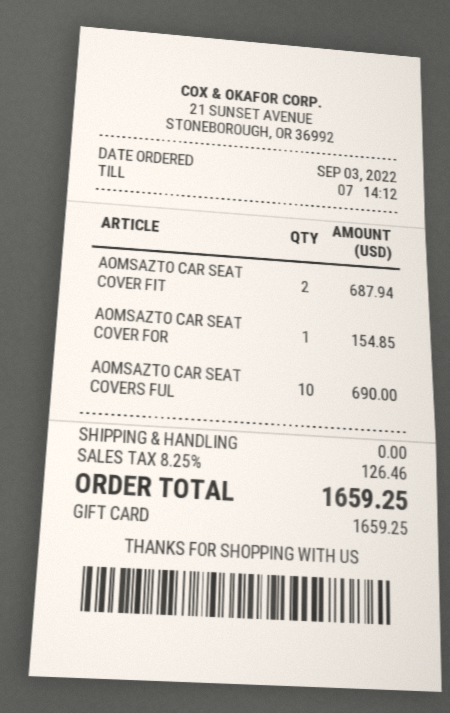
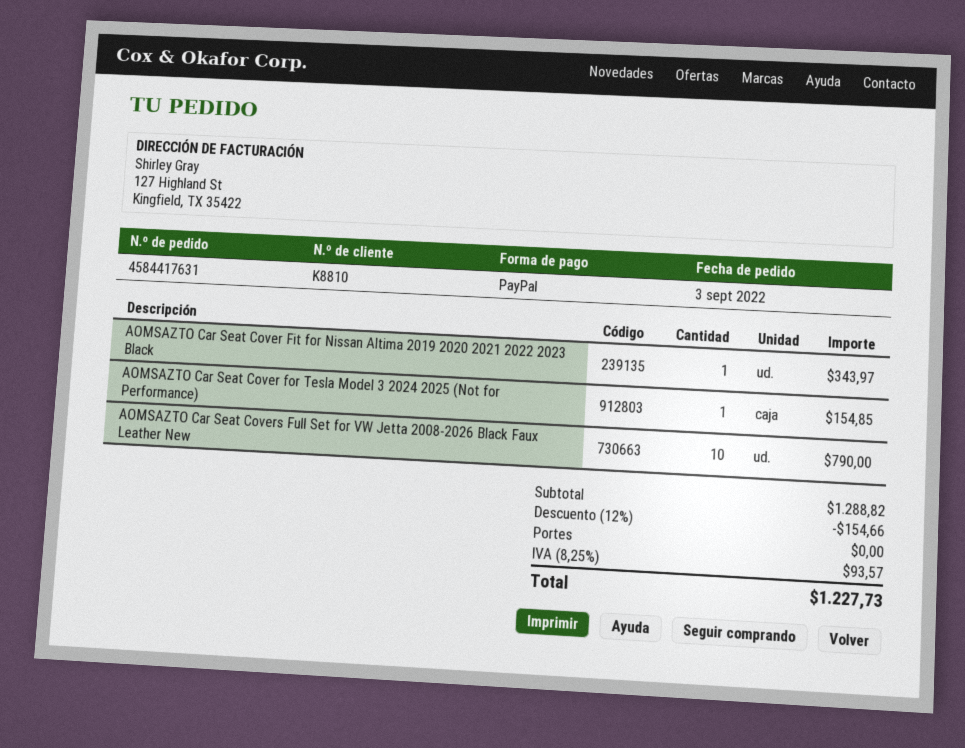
payment method: gift card -> PayPal
AOMSAZTO CAR SEAT COVER FIT: 2 for 687.94 -> 1 for 343.97
AOMSAZTO CAR SEAT COVERS FUL: 10 for 690.00 -> 10 for 790.00
discount: none -> 12% = 154.66
tax: 8.25% = 126.46 -> 8.25% = 93.57
total: 1659.25 -> 1227.73

